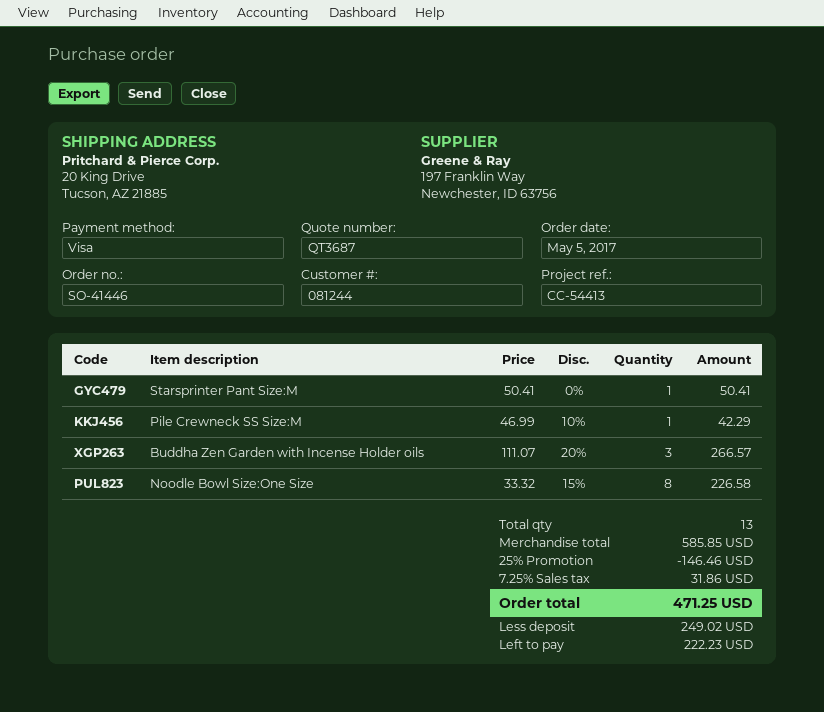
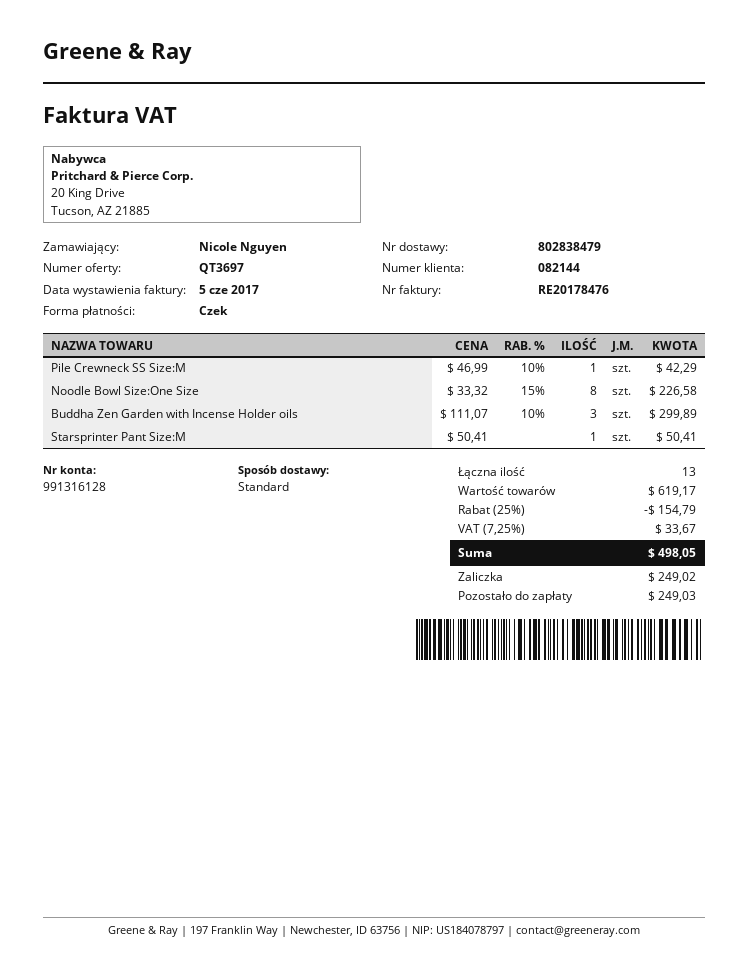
quote number: QT3687 -> QT3697
customer number: 081244 -> 082144
payment method: Visa -> cheque
Buddha Zen Garden with Incense Holder oils: 3 x 111.07 - 20% = 266.57 -> 3 x 111.07 - 10% = 299.89
subtotal: 585.85 -> 619.17
discount: 25% = 146.46 -> 25% = 154.79
tax: 7.25% = 31.86 -> 7.25% = 33.67
total: 471.25 -> 498.05
balance: 222.23 -> 249.03

